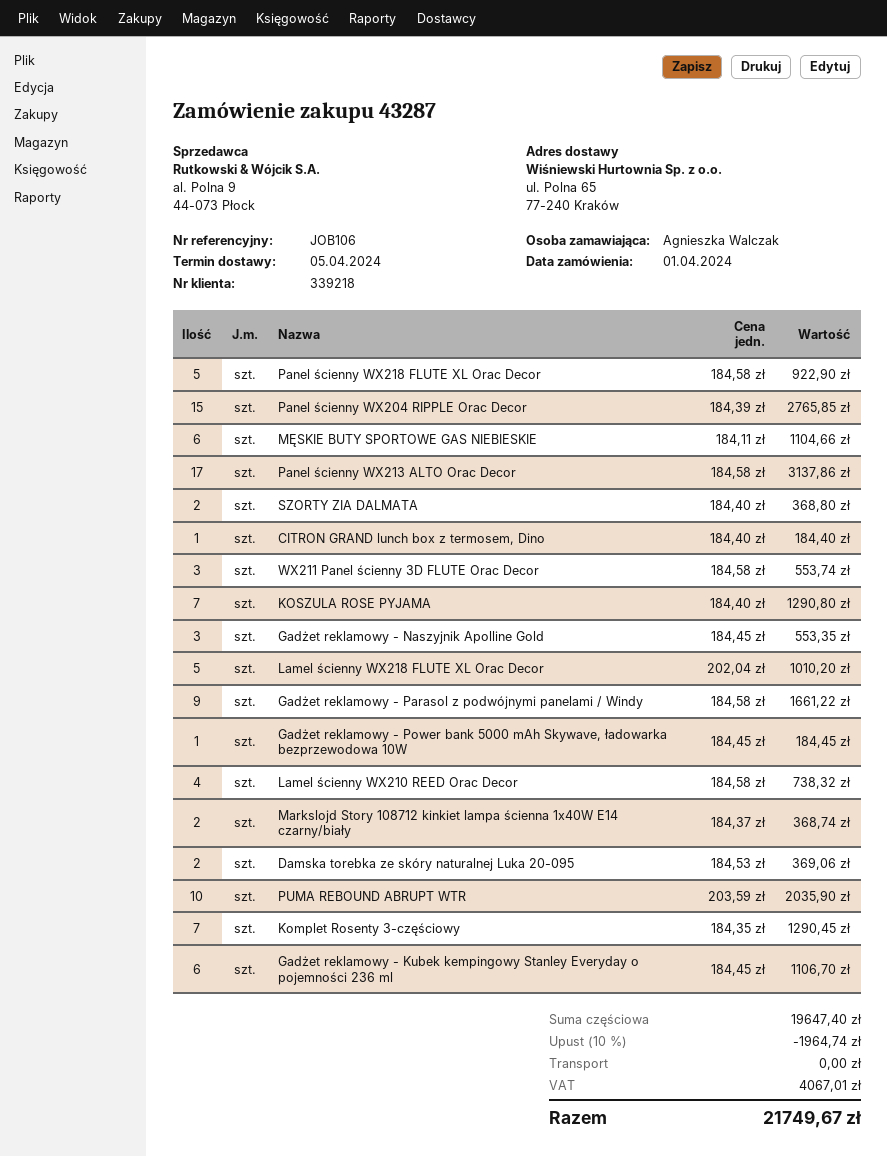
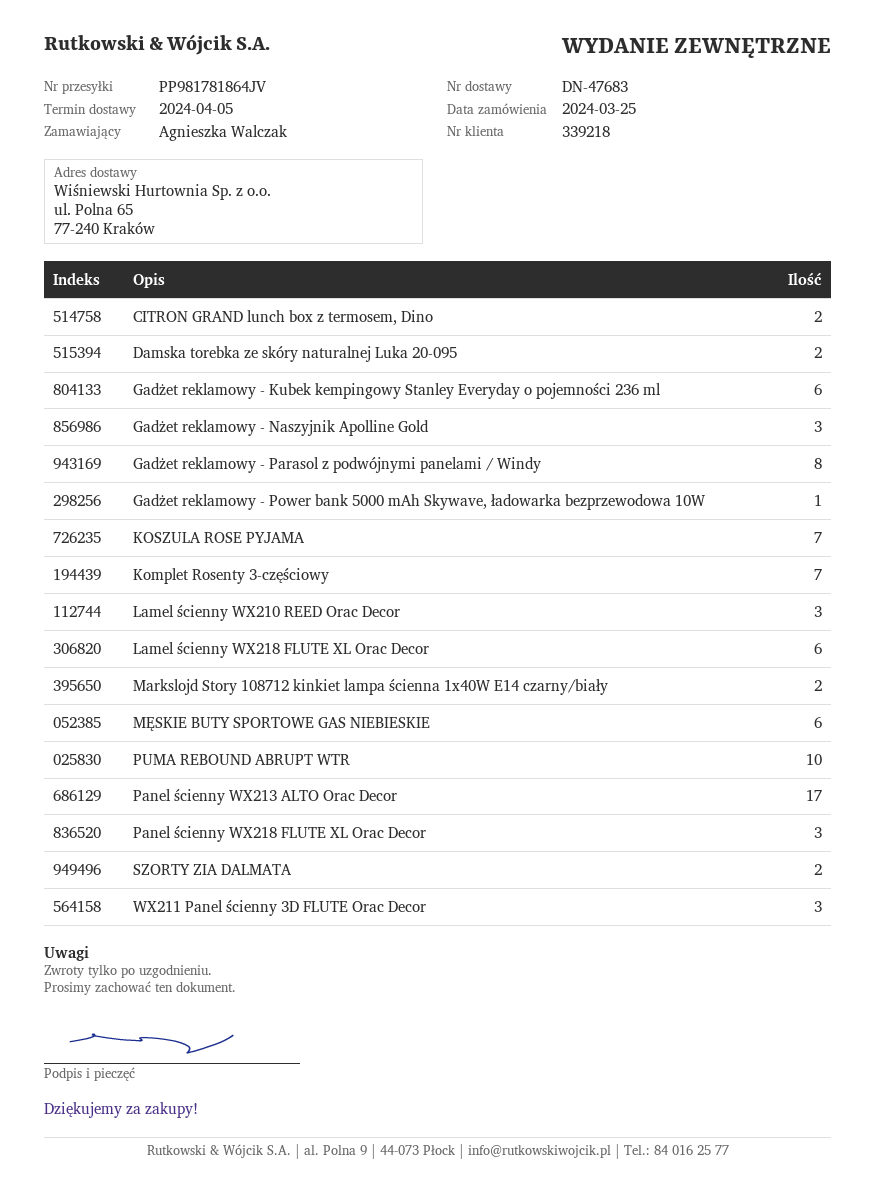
order date: 2024-04-01 -> 2024-03-25
Panel ścienny WX218 FLUTE XL Orac Decor: 5 -> 3
Panel ścienny WX204 RIPPLE Orac Decor: 15 -> none
CITRON GRAND lunch box z termosem, Dino: 1 -> 2
Lamel ścienny WX218 FLUTE XL Orac Decor: 5 -> 6
Gadżet reklamowy - Parasol z podwójnymi panelami / Windy: 9 -> 8
Lamel ścienny WX210 REED Orac Decor: 4 -> 3

